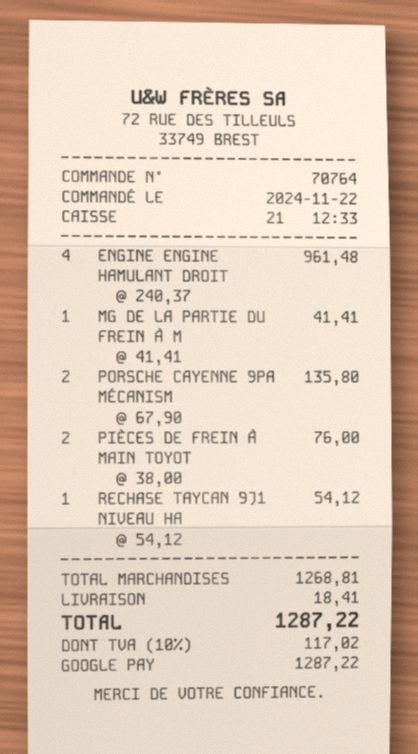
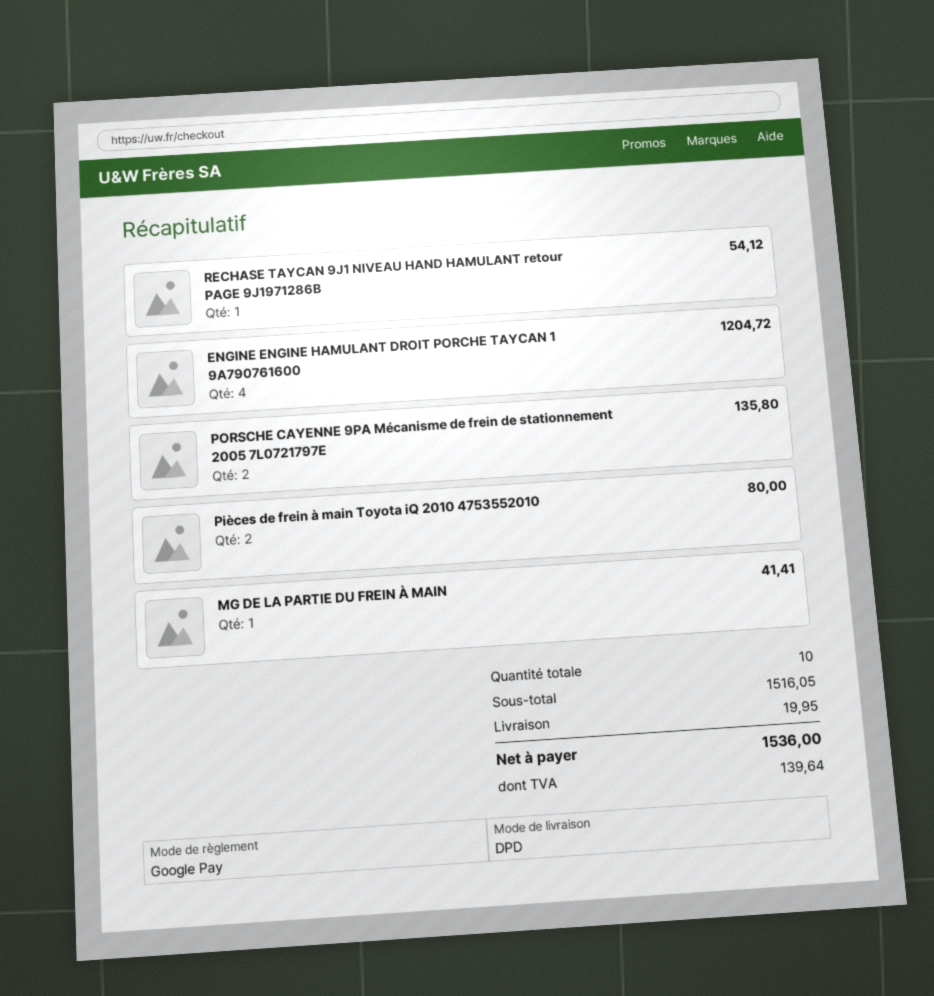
ENGINE ENGINE HAMULANT DROIT: 4 for 961.48 -> 4 for 1204.72
PIÈCES DE FREIN À MAIN TOYOT: 2 for 76.00 -> 2 for 80.00
subtotal: 1268.81 -> 1516.05
shipping: 18.41 -> 19.95
tax: 117.02 -> 139.64
total: 1287.22 -> 1536.00

